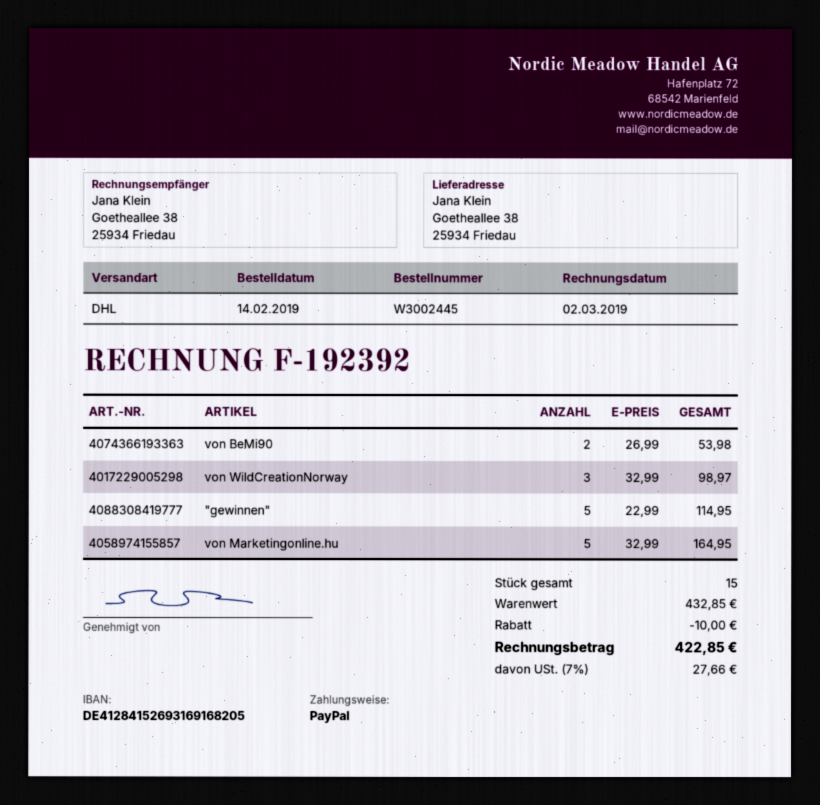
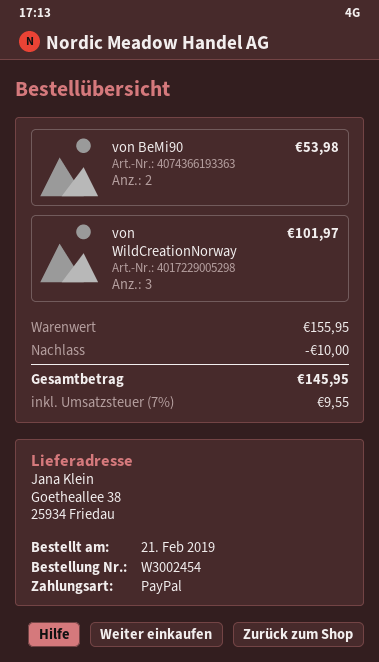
order number: W3002445 -> W3002454
order date: 2019-02-14 -> 2019-02-21
von WildCreationNorway: 3 for 98.97 -> 3 for 101.97
"gewinnen": 5 for 114.95 -> none
von Marketingonline.hu: 5 for 164.95 -> none
subtotal: 432.85 -> 155.95
tax: 7% = 27.66 -> 7% = 9.55
total: 422.85 -> 145.95

